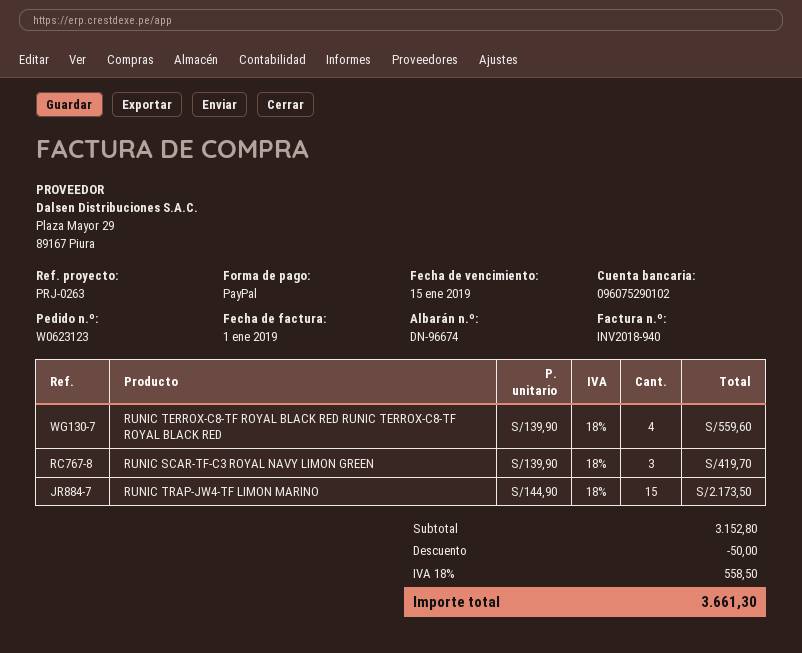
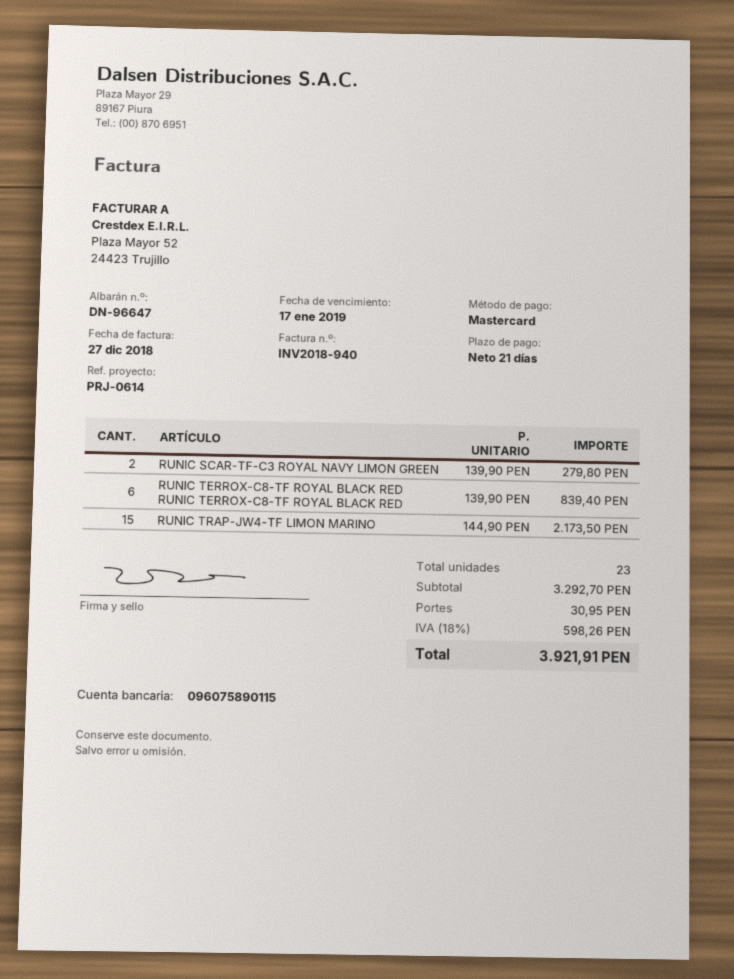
delivery note number: DN-96674 -> DN-96647
invoice date: 2019-01-01 -> 2018-12-27
due date: 2019-01-15 -> 2019-01-17
reference: PRJ-0263 -> PRJ-0614
payment method: PayPal -> Mastercard
bank account: 096075290102 -> 096075890115
RUNIC TERROX-C8-TF ROYAL BLACK RED RUNIC TERROX-C8-TF ROYAL BLACK RED: 4 x 139.90 = 559.60 -> 6 x 139.90 = 839.40
RUNIC SCAR-TF-C3 ROYAL NAVY LIMON GREEN: 3 x 139.90 = 419.70 -> 2 x 139.90 = 279.80
subtotal: 3152.80 -> 3292.70
discount: 50.00 -> none
shipping: none -> 30.95
tax: 18% = 558.50 -> 18% = 598.26
total: 3661.30 -> 3921.91

